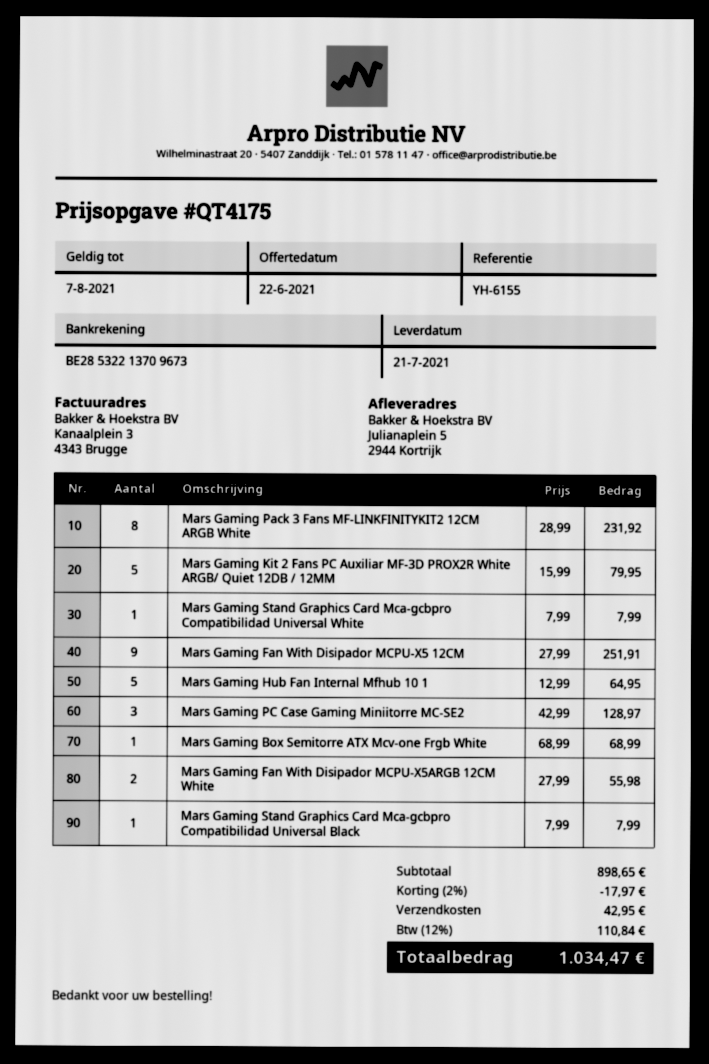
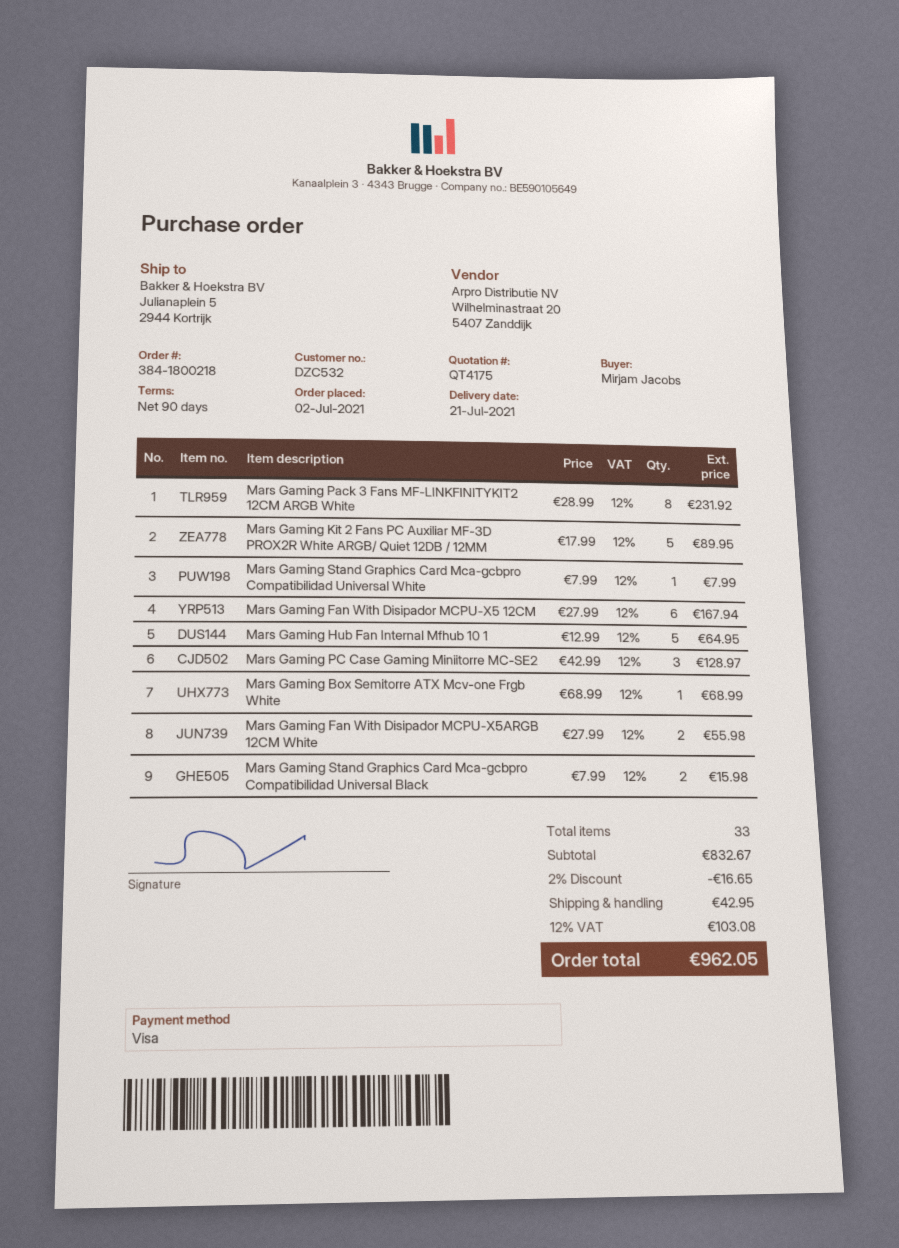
Mars Gaming Kit 2 Fans PC Auxiliar MF-3D PROX2R White ARGB/ Quiet 12DB / 12MM: 5 x 15.99 = 79.95 -> 5 x 17.99 = 89.95
Mars Gaming Fan With Disipador MCPU-X5 12CM: 9 x 27.99 = 251.91 -> 6 x 27.99 = 167.94
Mars Gaming Stand Graphics Card Mca-gcbpro Compatibilidad Universal Black: 1 x 7.99 = 7.99 -> 2 x 7.99 = 15.98
subtotal: 898.65 -> 832.67
discount: 2% = 17.97 -> 2% = 16.65
tax: 12% = 110.84 -> 12% = 103.08
total: 1034.47 -> 962.05

